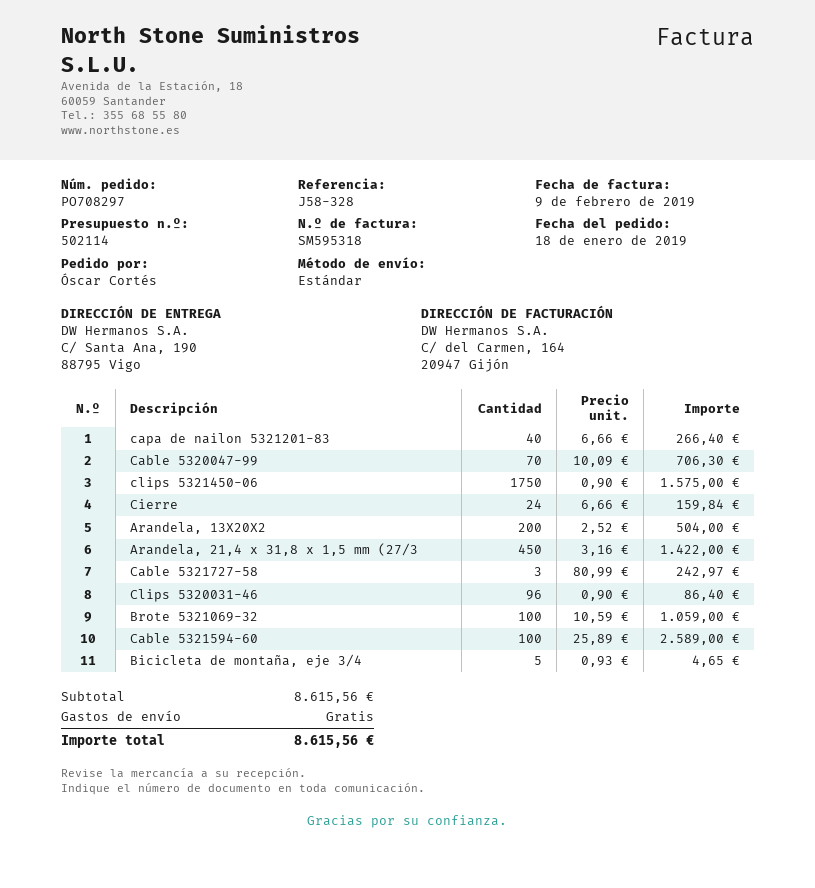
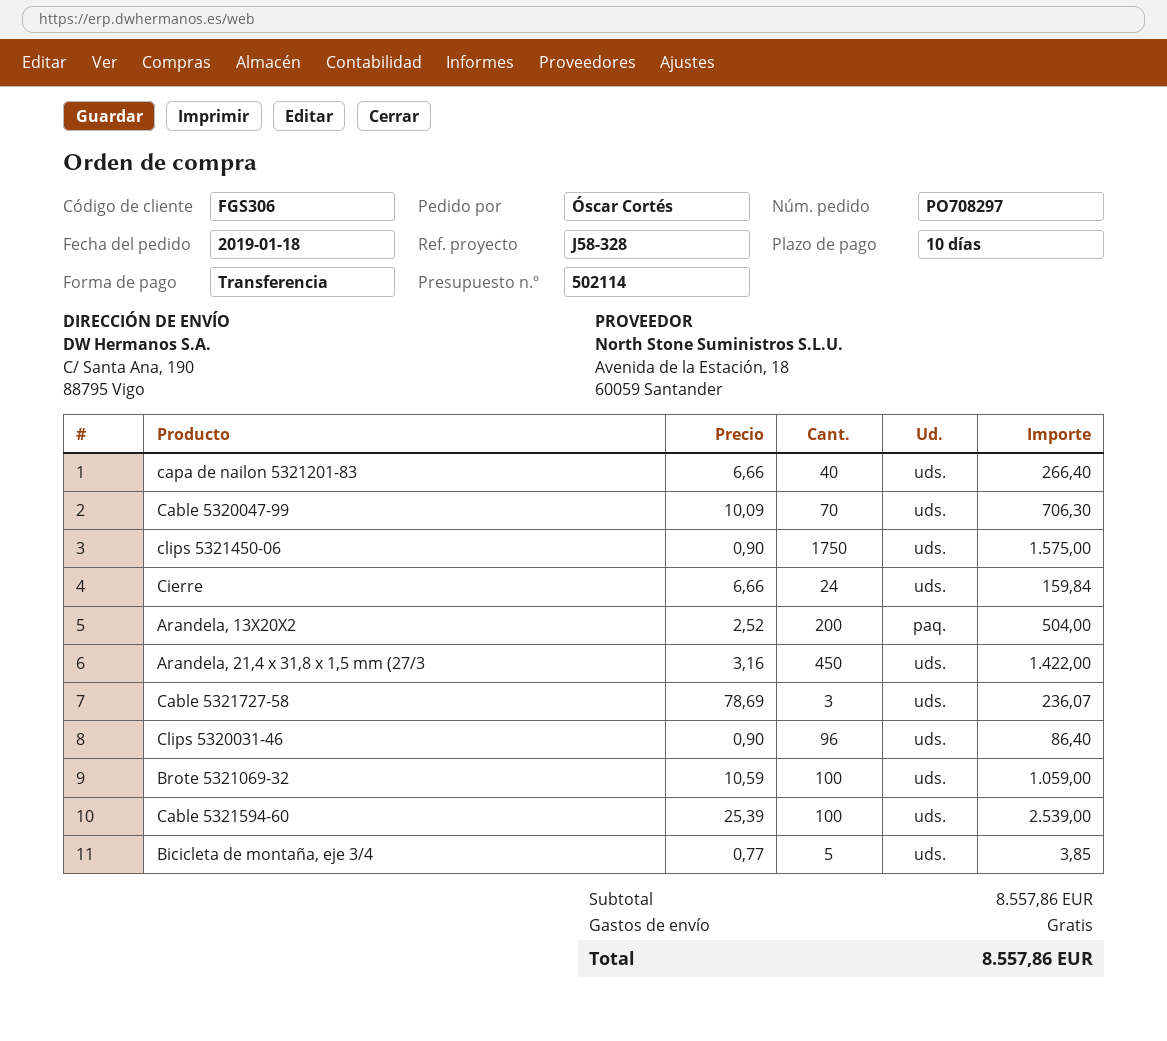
Cable 5321727-58: 3 x 80.99 = 242.97 -> 3 x 78.69 = 236.07
Cable 5321594-60: 100 x 25.89 = 2589.00 -> 100 x 25.39 = 2539.00
Bicicleta de montaña, eje 3/4: 5 x 0.93 = 4.65 -> 5 x 0.77 = 3.85
subtotal: 8615.56 -> 8557.86
total: 8615.56 -> 8557.86

